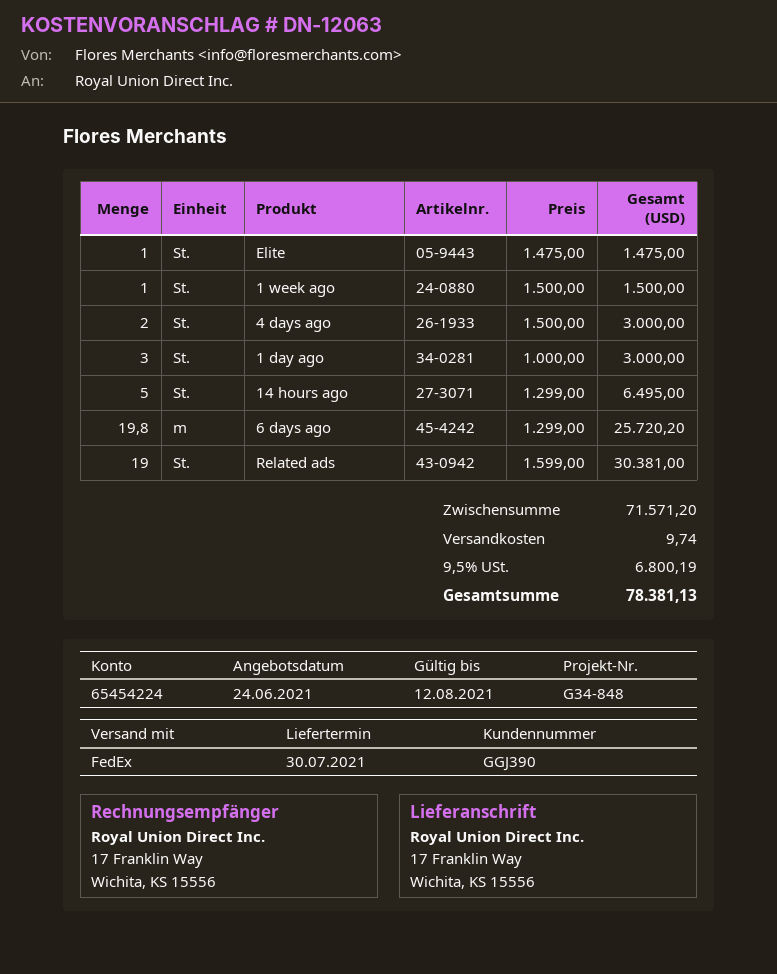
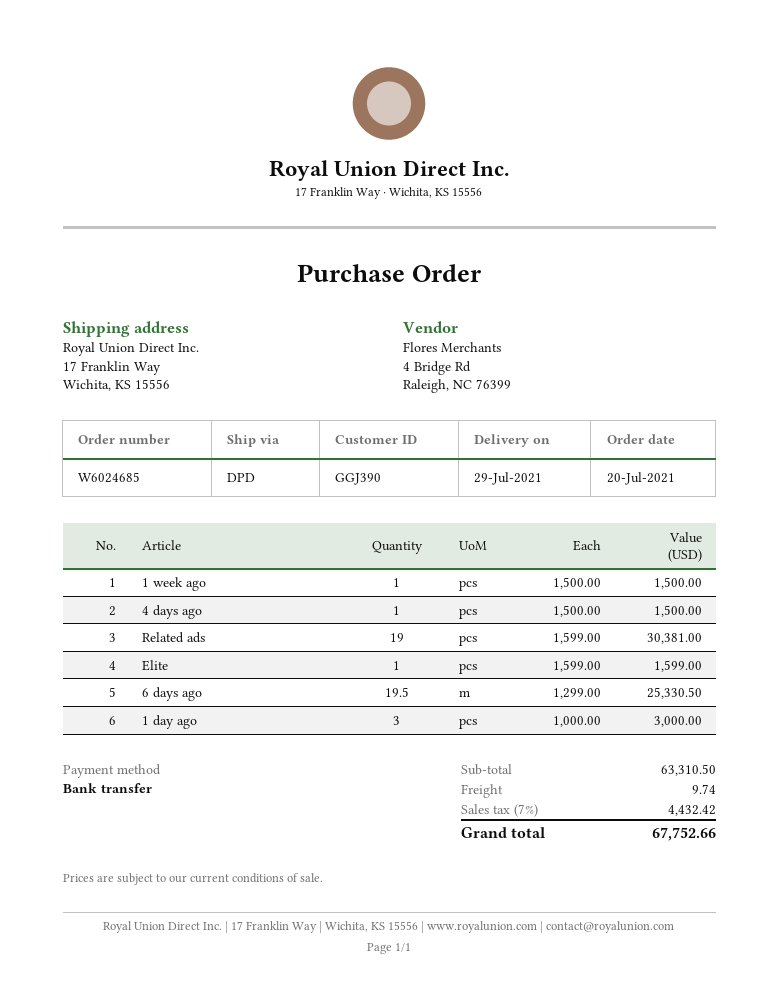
delivery date: 2021-07-30 -> 2021-07-29
shipping method: FedEx -> DPD
Elite: 1 x 1475.00 = 1475.00 -> 1 x 1599.00 = 1599.00
4 days ago: 2 x 1500.00 = 3000.00 -> 1 x 1500.00 = 1500.00
14 hours ago: 5 x 1299.00 = 6495.00 -> none
6 days ago: 19.8 x 1299.00 = 25720.20 -> 19.5 x 1299.00 = 25330.50
subtotal: 71571.20 -> 63310.50
tax: 9.5% = 6800.19 -> 7% = 4432.42
total: 78381.13 -> 67752.66

